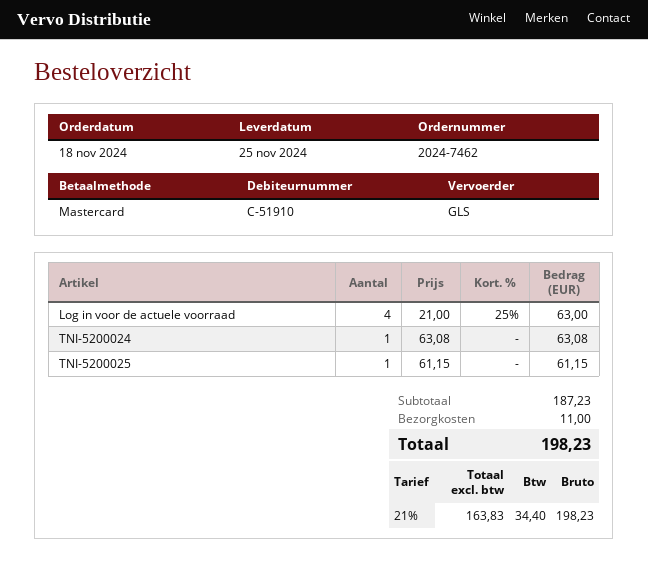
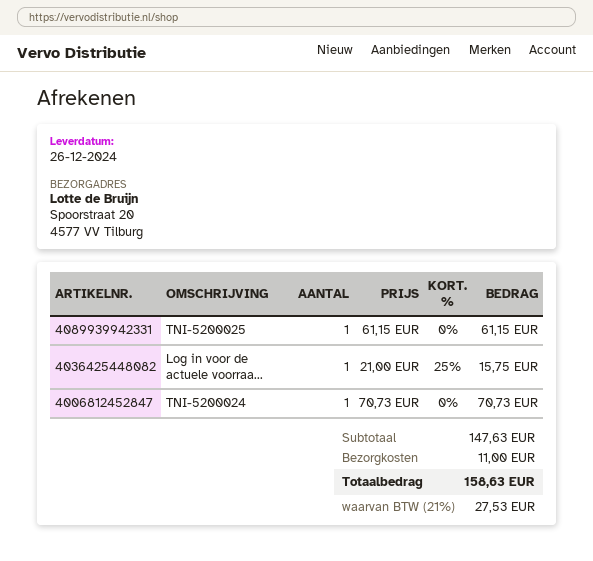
delivery date: 2024-11-25 -> 2024-12-26
Log in voor de actuele voorraad: 4 x 21.00 - 25% = 63.00 -> 1 x 21.00 - 25% = 15.75
TNI-5200024: 1 x 63.08 = 63.08 -> 1 x 70.73 = 70.73
subtotal: 187.23 -> 147.63
tax: 21% = 34.40 -> 21% = 27.53
total: 198.23 -> 158.63

